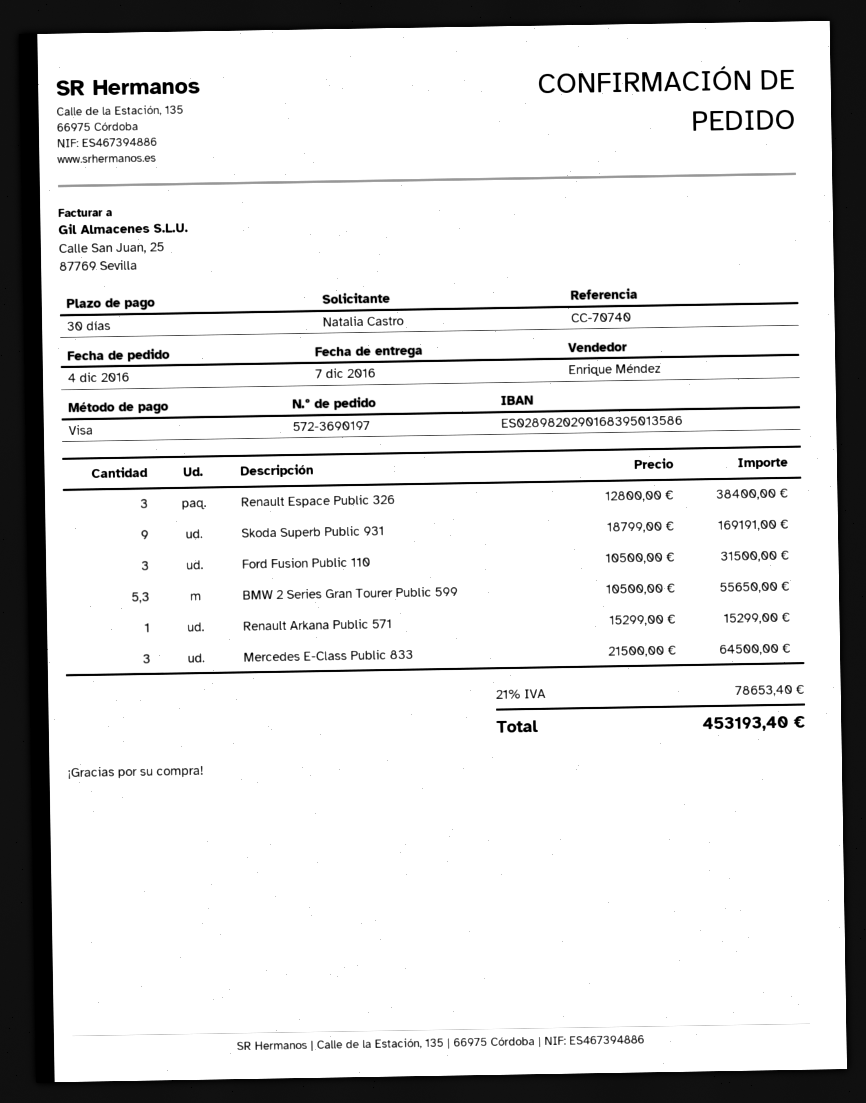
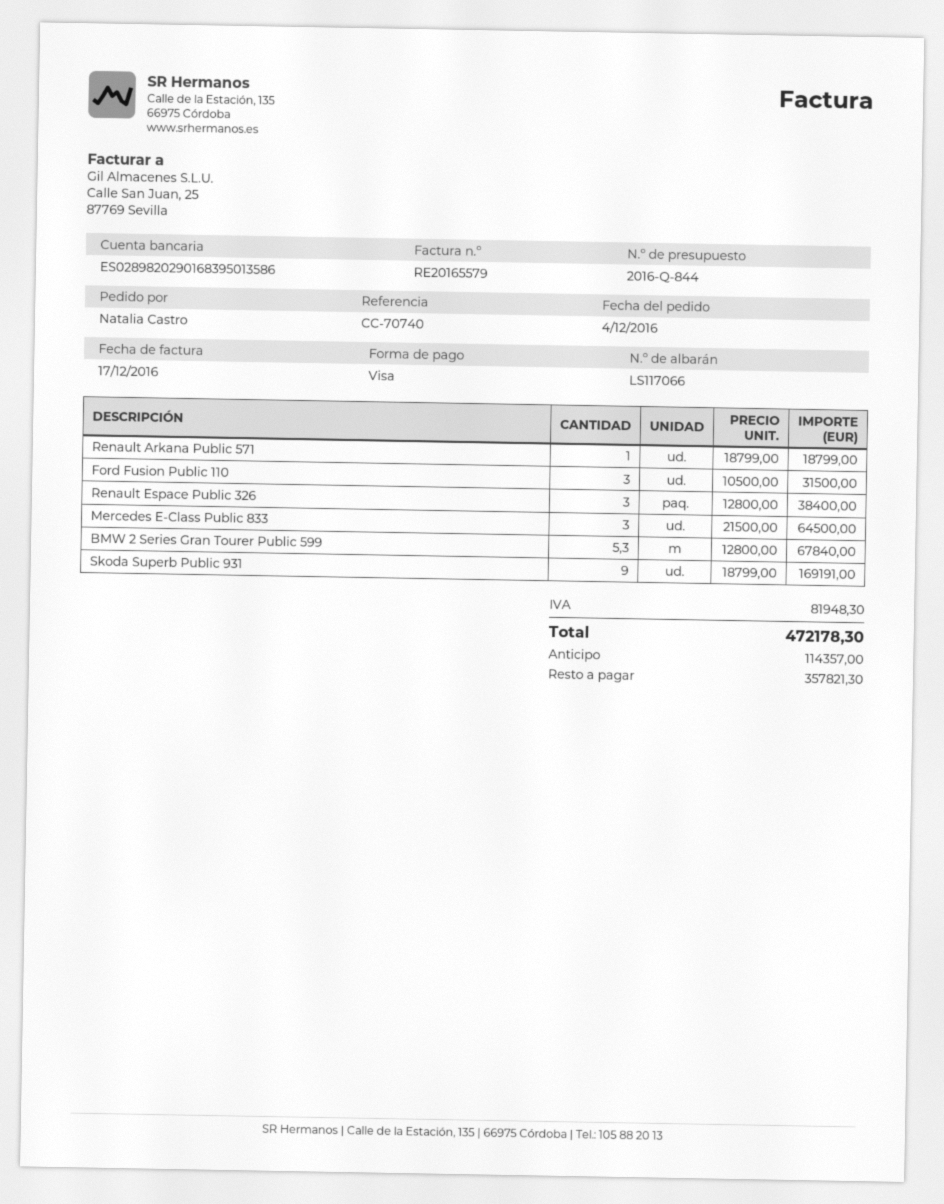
BMW 2 Series Gran Tourer Public 599: 5.3 x 10500.00 = 55650.00 -> 5.3 x 12800.00 = 67840.00
Renault Arkana Public 571: 1 x 15299.00 = 15299.00 -> 1 x 18799.00 = 18799.00
tax: 78653.40 -> 81948.30
total: 453193.40 -> 472178.30

